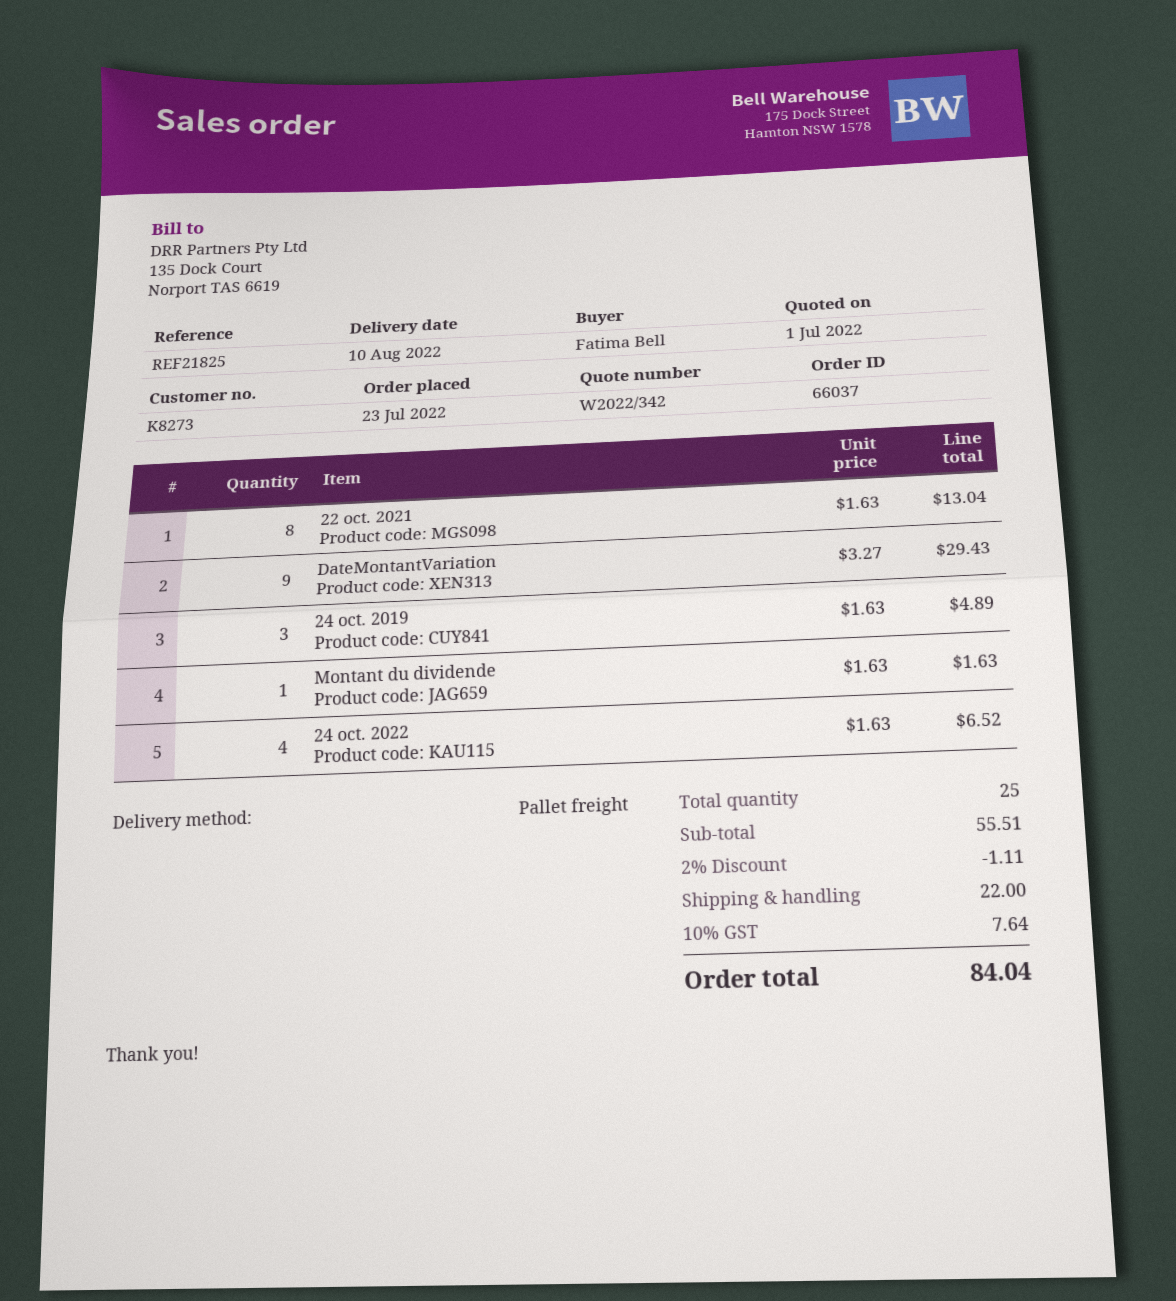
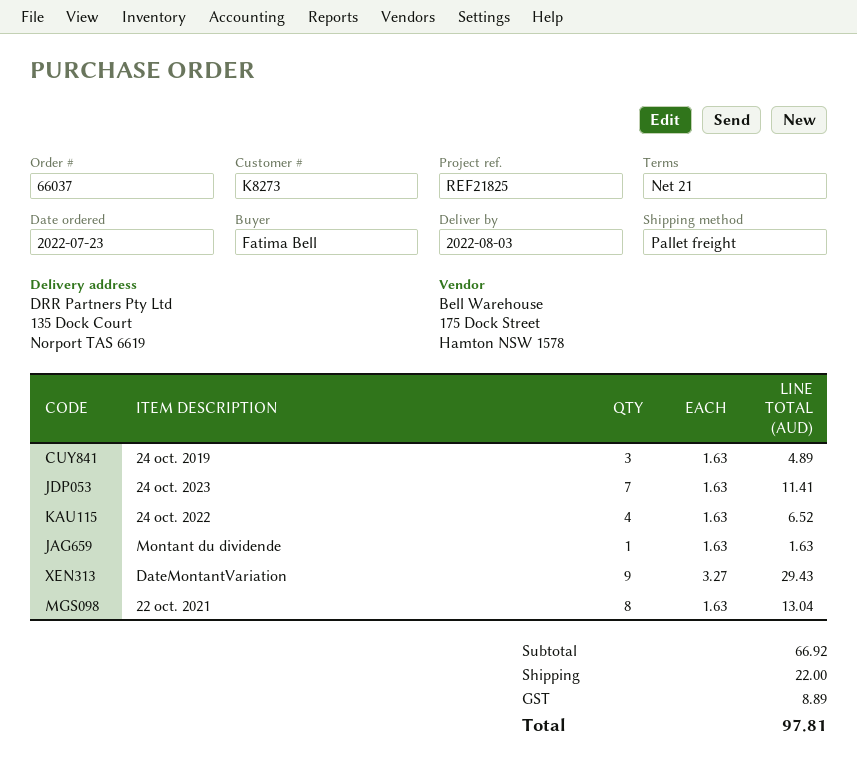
delivery date: 2022-08-10 -> 2022-08-03
24 oct. 2023: none -> 7 x 1.63 = 11.41
subtotal: 55.51 -> 66.92
discount: 2% = 1.11 -> none
tax: 7.64 -> 8.89
total: 84.04 -> 97.81

